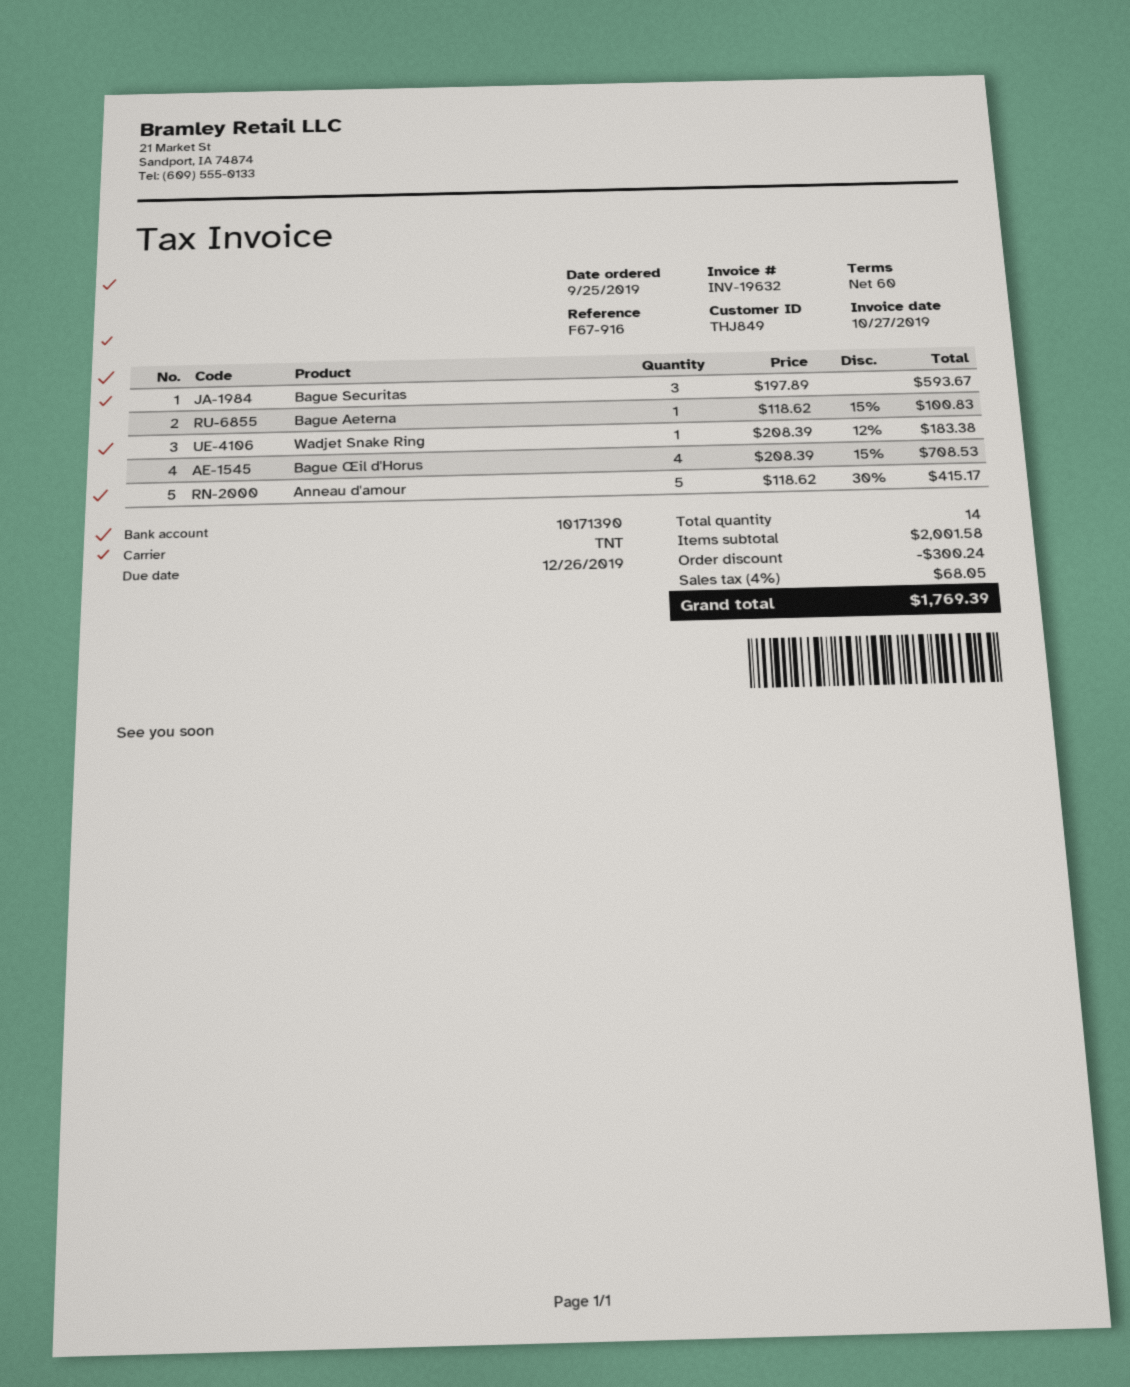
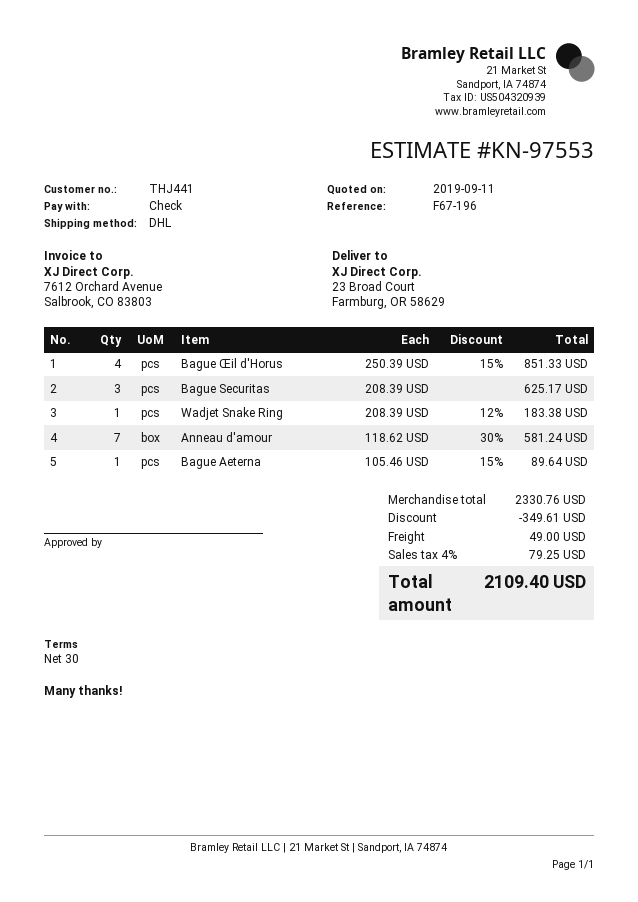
payment terms: 60 days -> 30 days
customer number: THJ849 -> THJ441
reference: F67-916 -> F67-196
shipping method: TNT -> DHL
Bague Securitas: 3 x 197.89 = 593.67 -> 3 x 208.39 = 625.17
Bague Aeterna: 1 x 118.62 - 15% = 100.83 -> 1 x 105.46 - 15% = 89.64
Bague Œil d'Horus: 4 x 208.39 - 15% = 708.53 -> 4 x 250.39 - 15% = 851.33
Anneau d'amour: 5 x 118.62 - 30% = 415.17 -> 7 x 118.62 - 30% = 581.24
subtotal: 2001.58 -> 2330.76
discount: 300.24 -> 349.61
shipping: none -> 49.00
tax: 4% = 68.05 -> 4% = 79.25
total: 1769.39 -> 2109.40

